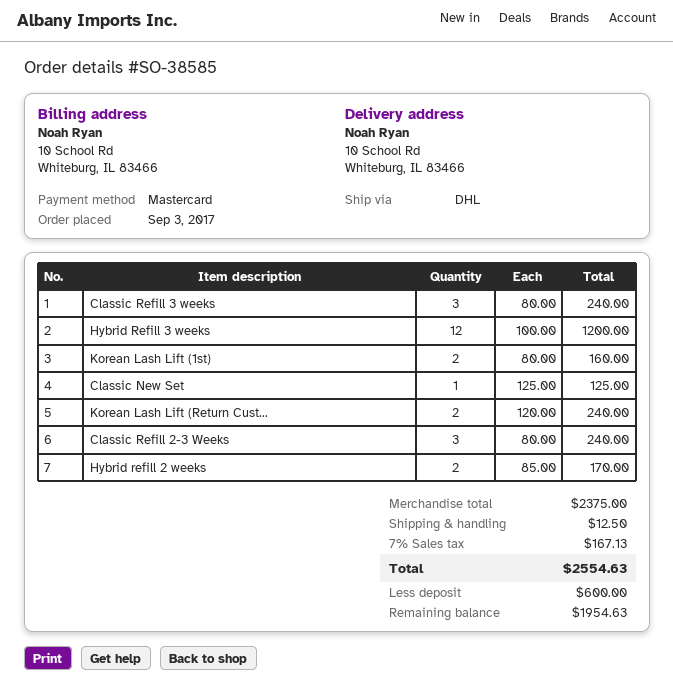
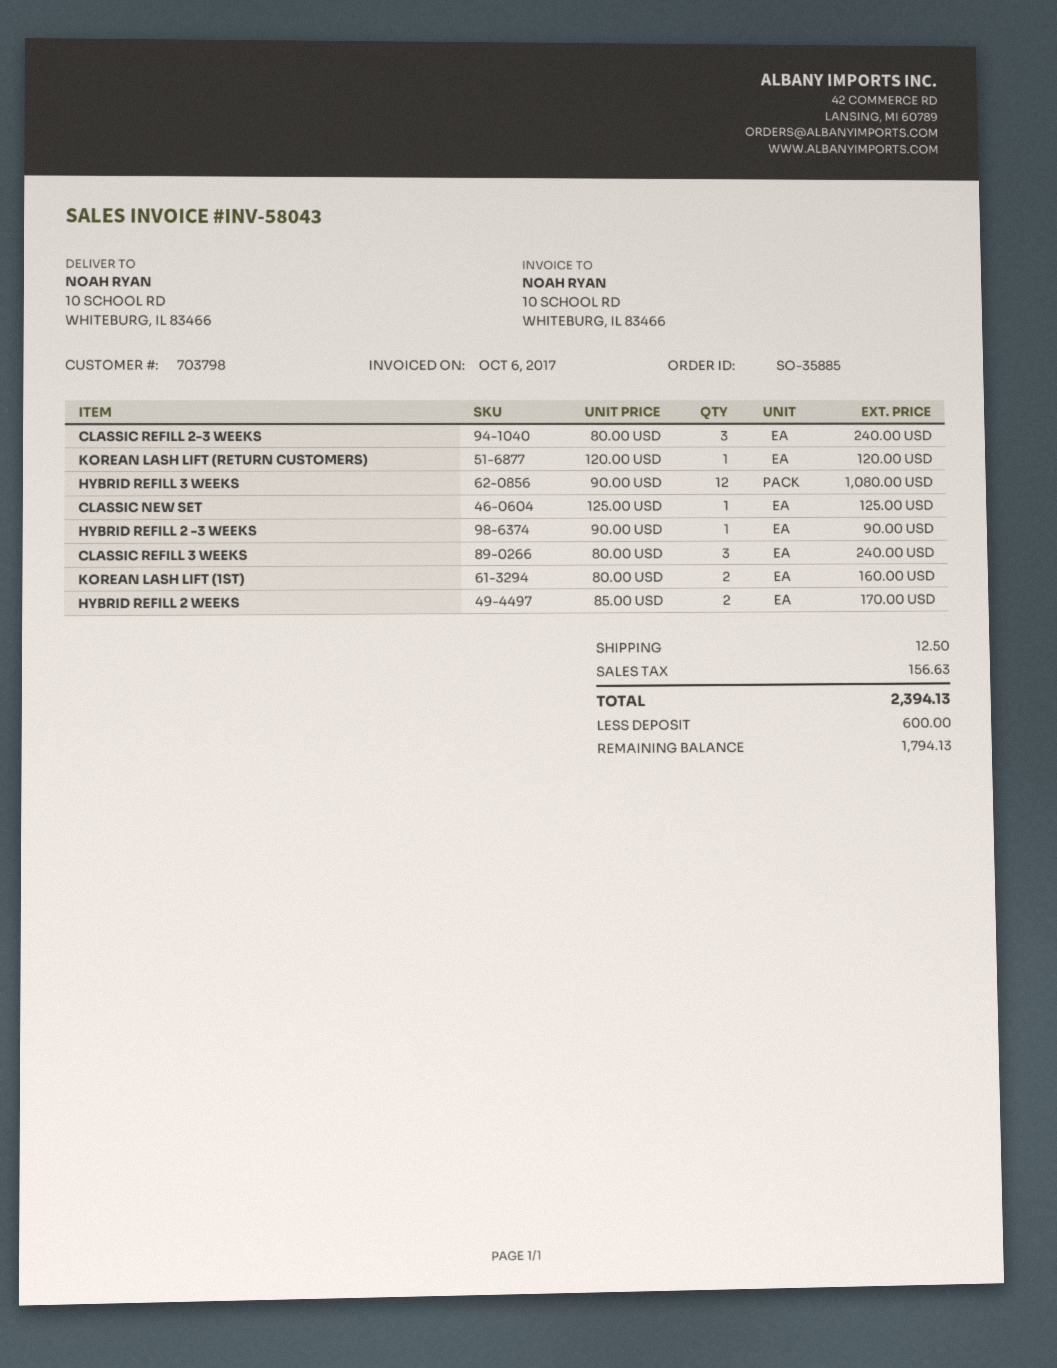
order number: SO-38585 -> SO-35885
Hybrid Refill 3 weeks: 12 x 100.00 = 1200.00 -> 12 x 90.00 = 1080.00
Korean Lash Lift (Return Cust...: 2 x 120.00 = 240.00 -> 1 x 120.00 = 120.00
HYBRID REFILL 2 -3 WEEKS: none -> 1 x 90.00 = 90.00
tax: 167.13 -> 156.63
total: 2554.63 -> 2394.13
balance: 1954.63 -> 1794.13

